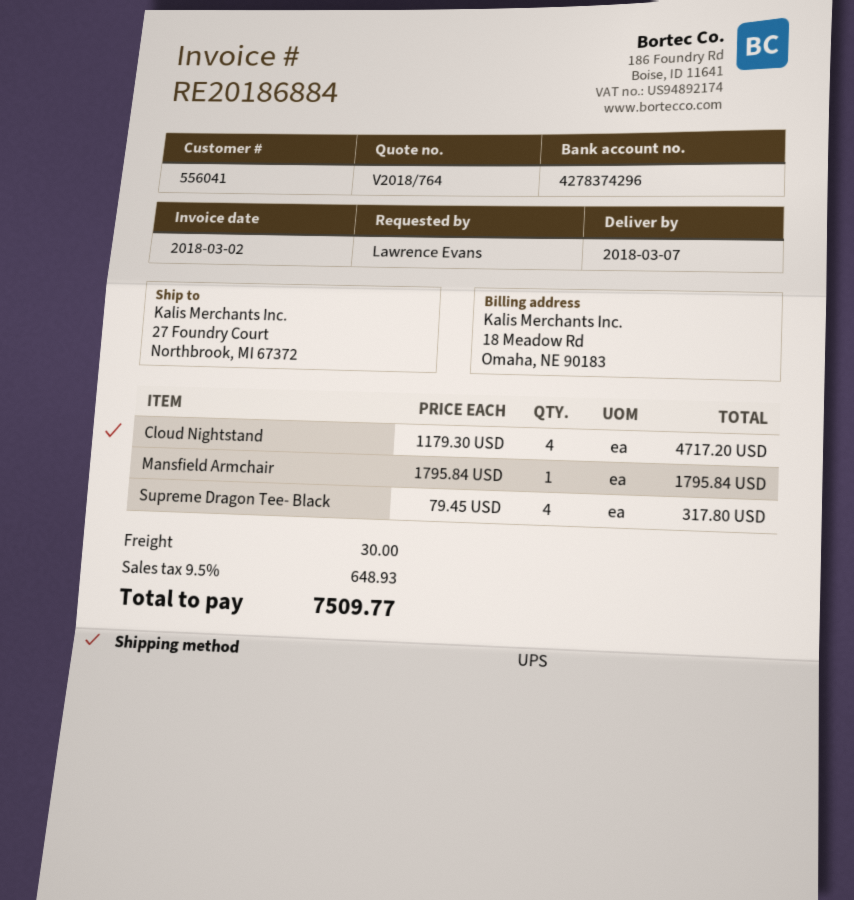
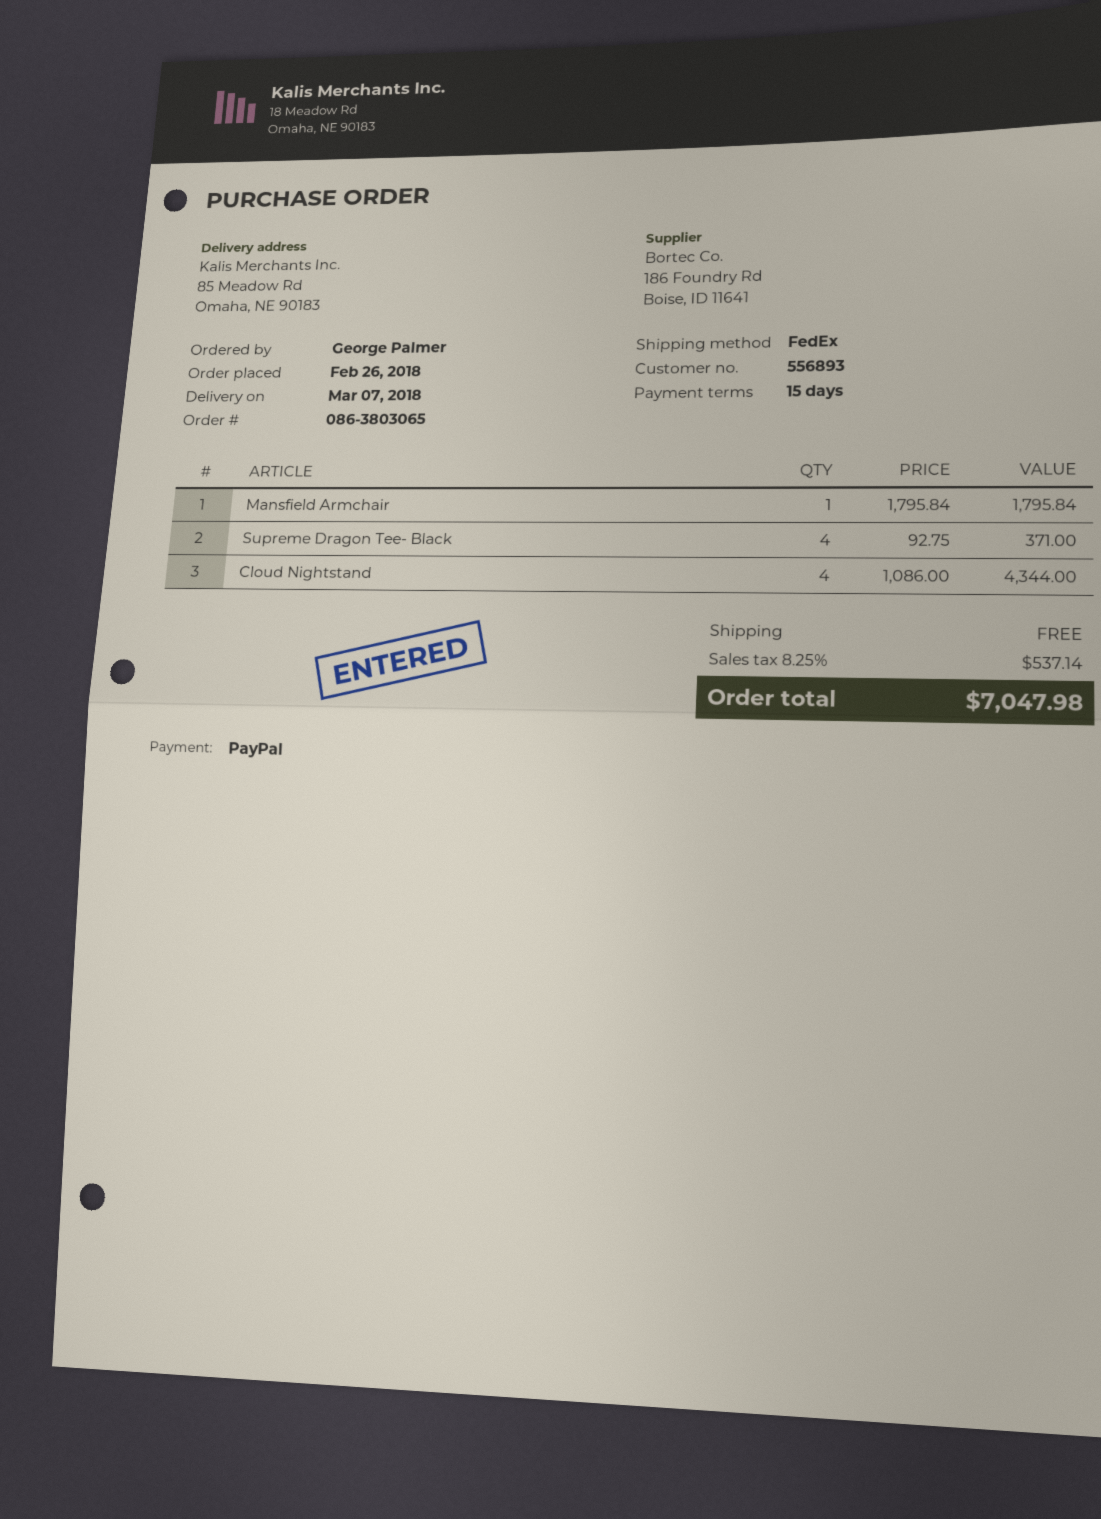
customer number: 556041 -> 556893
ordered by: Lawrence Evans -> George Palmer
shipping method: UPS -> FedEx
ship to: 27 Foundry Court, Northbrook, MI 67372 -> 85 Meadow Rd, Omaha, NE 90183
Cloud Nightstand: 4 x 1179.30 = 4717.20 -> 4 x 1086.00 = 4344.00
Supreme Dragon Tee- Black: 4 x 79.45 = 317.80 -> 4 x 92.75 = 371.00
shipping: 30.00 -> 0.00
tax: 9.5% = 648.93 -> 8.25% = 537.14
total: 7509.77 -> 7047.98

